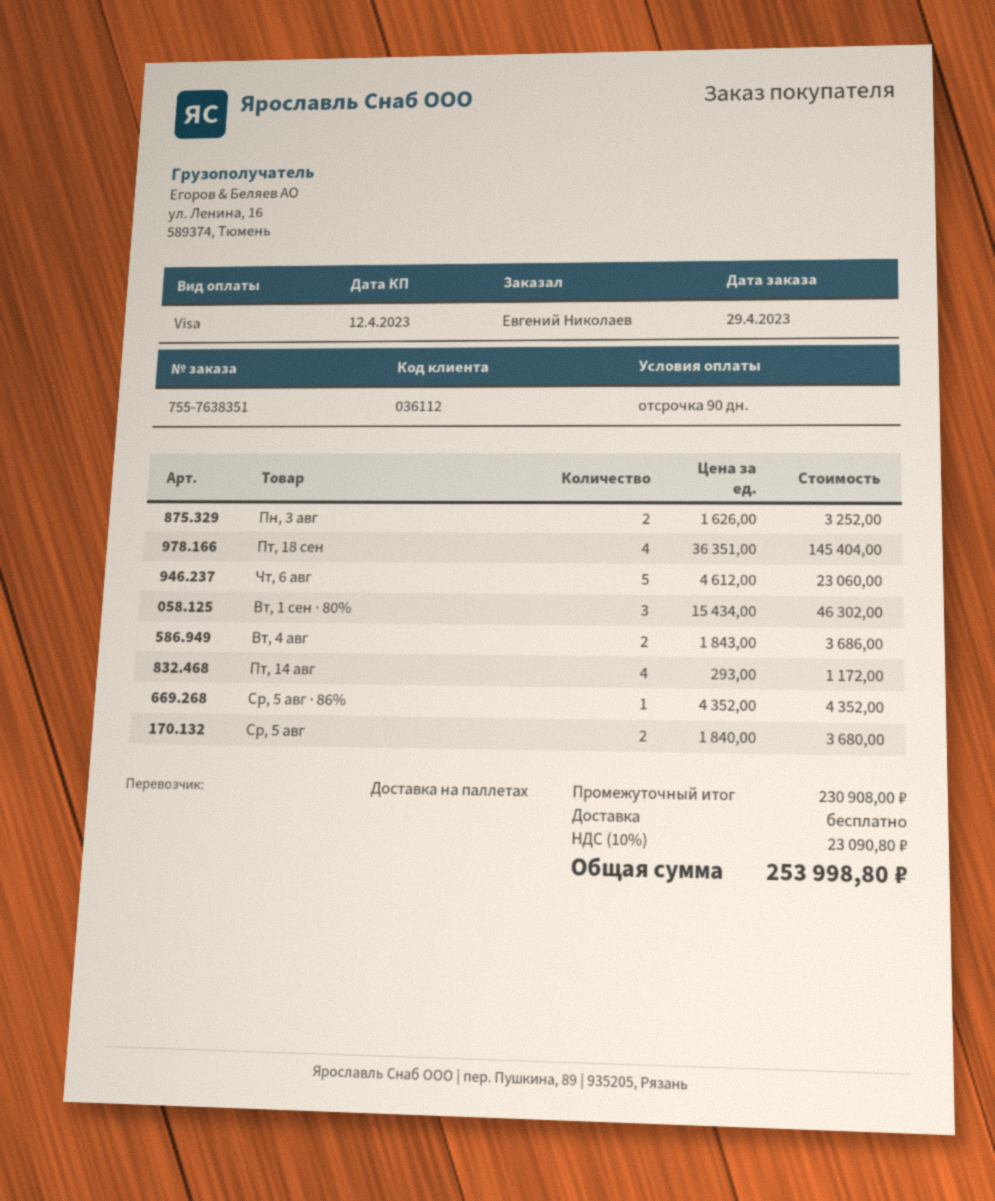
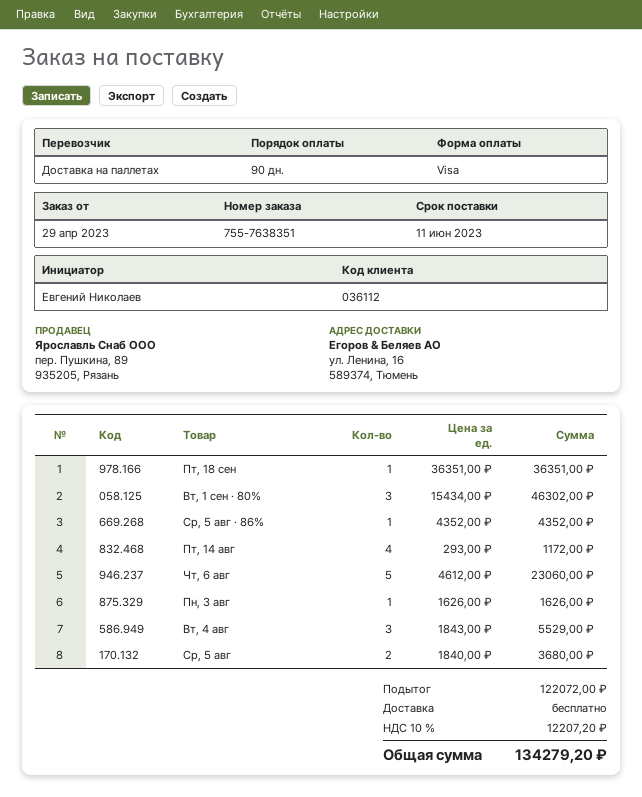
Пн, 3 авг: 2 x 1626.00 = 3252.00 -> 1 x 1626.00 = 1626.00
Пт, 18 сен: 4 x 36351.00 = 145404.00 -> 1 x 36351.00 = 36351.00
Вт, 4 авг: 2 x 1843.00 = 3686.00 -> 3 x 1843.00 = 5529.00
subtotal: 230908.00 -> 122072.00
tax: 10% = 23090.80 -> 10% = 12207.20
total: 253998.80 -> 134279.20

